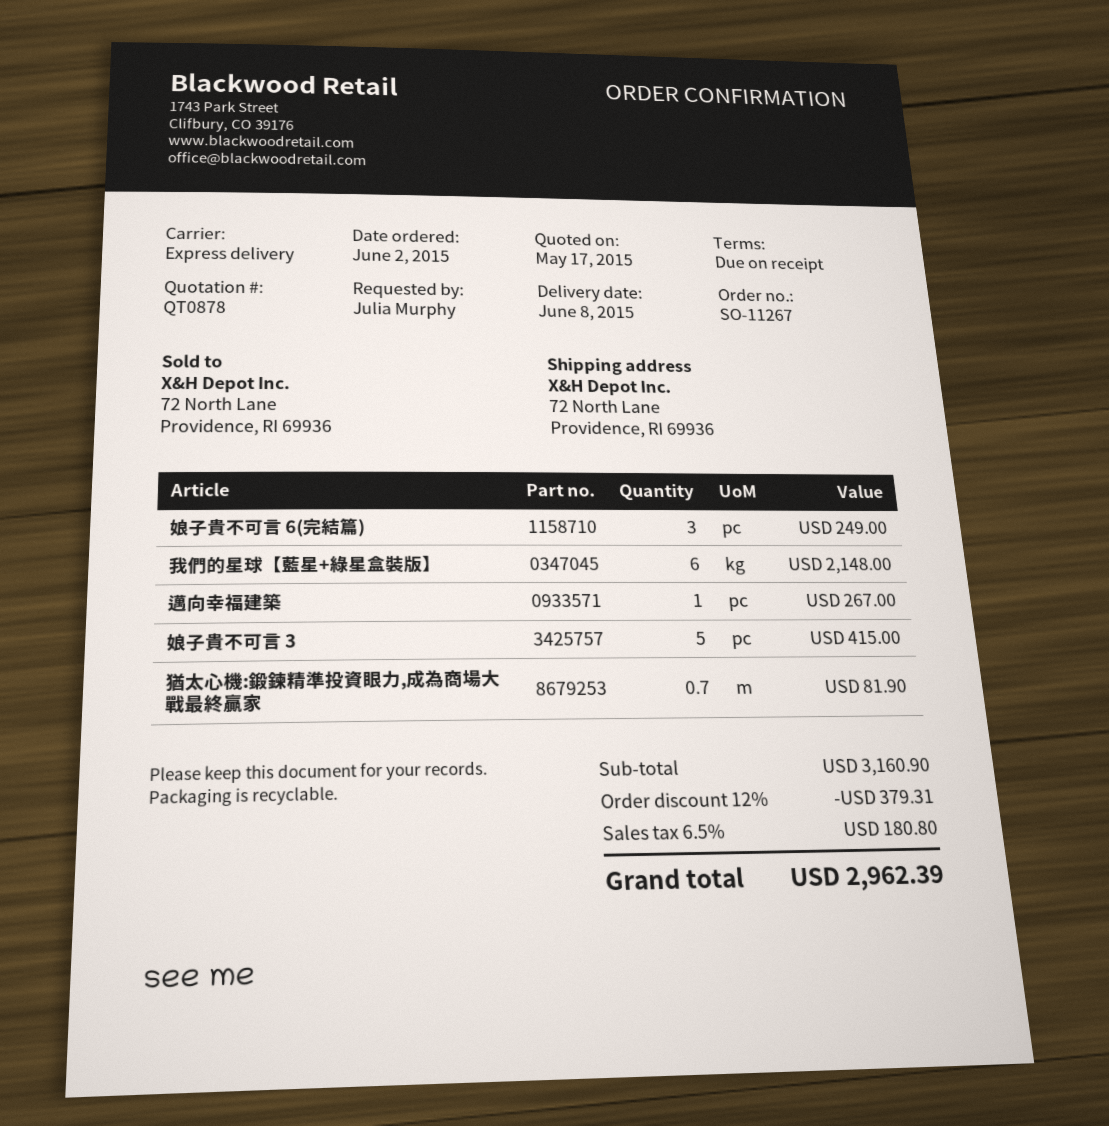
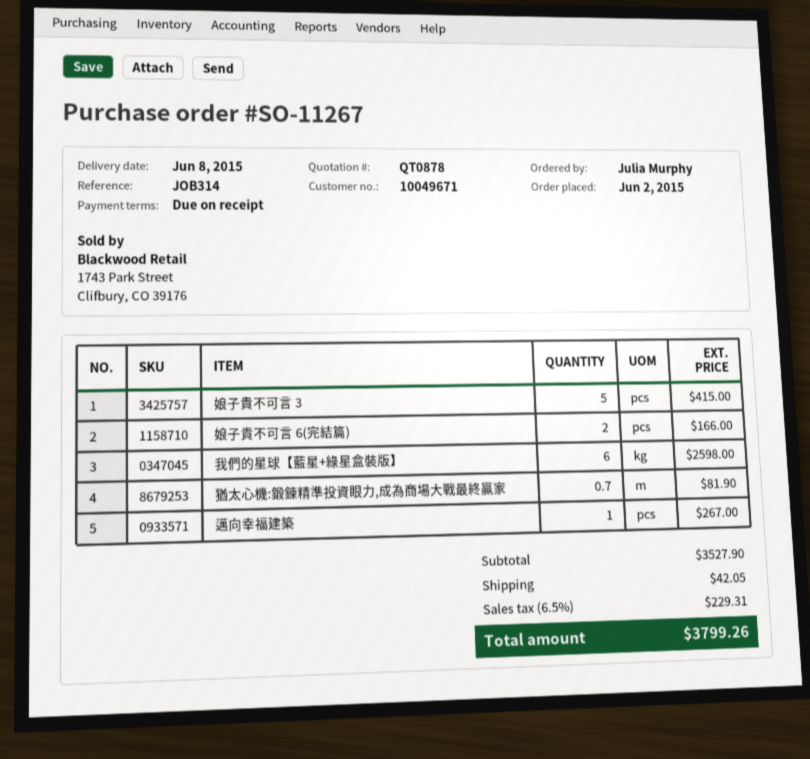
娘子貴不可言 6(完結篇): 3 for 249.00 -> 2 for 166.00
我們的星球【藍星+綠星盒裝版】: 6 for 2148.00 -> 6 for 2598.00
subtotal: 3160.90 -> 3527.90
discount: 12% = 379.31 -> none
shipping: none -> 42.05
tax: 6.5% = 180.80 -> 6.5% = 229.31
total: 2962.39 -> 3799.26

